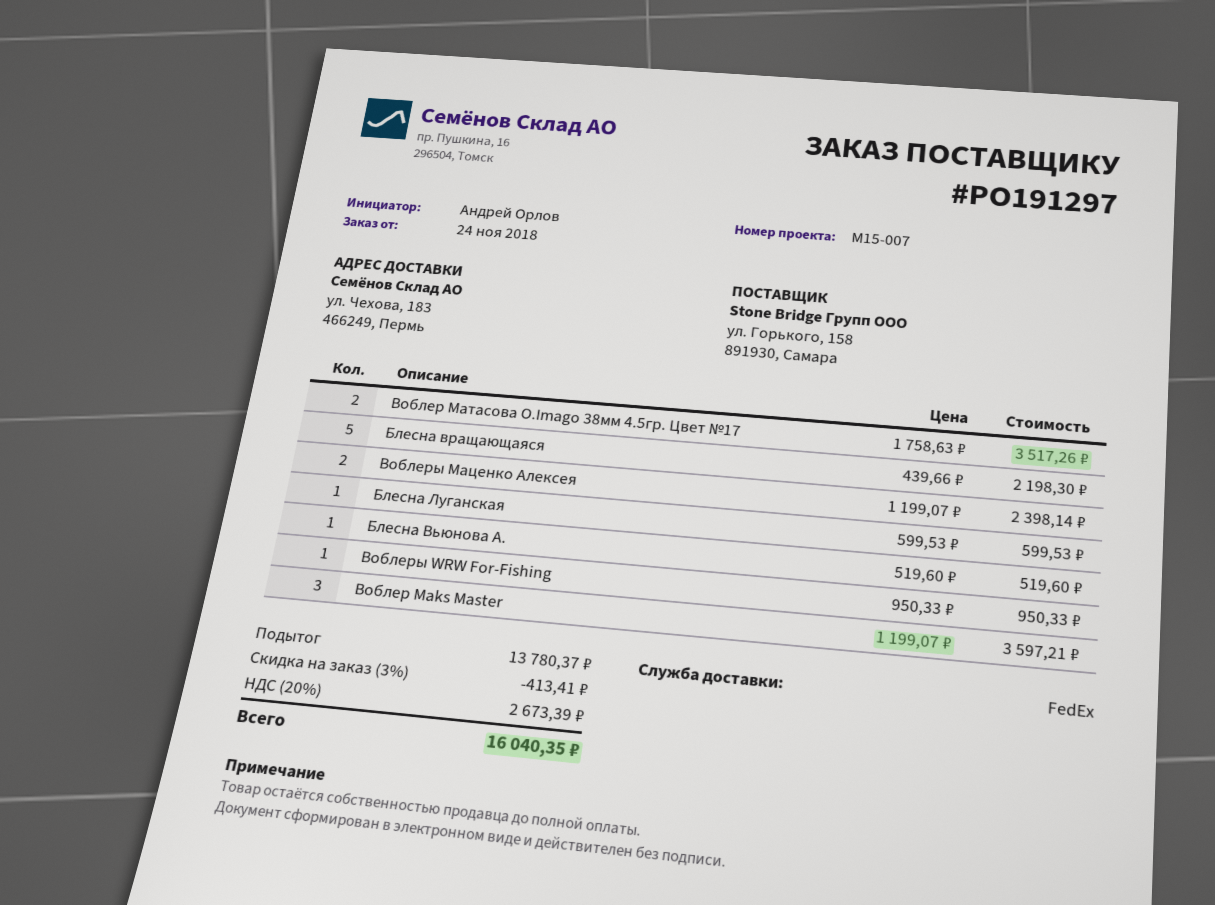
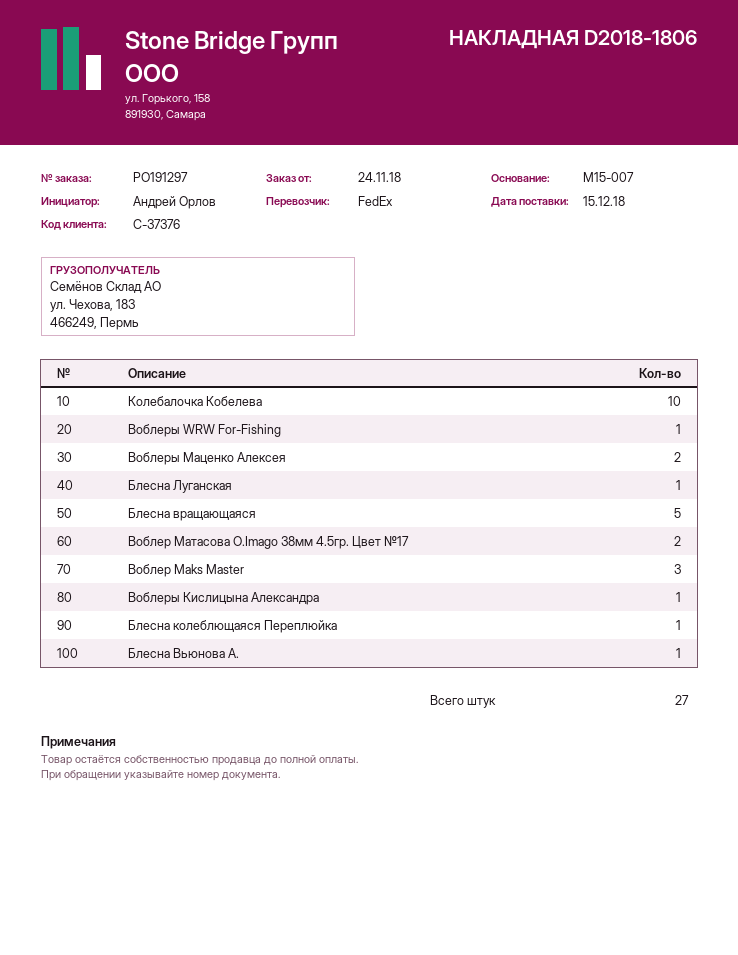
Колебалочка Кобелева: none -> 10
Воблеры Кислицына Александра: none -> 1
Блесна колеблющаяся Переплюйка: none -> 1

